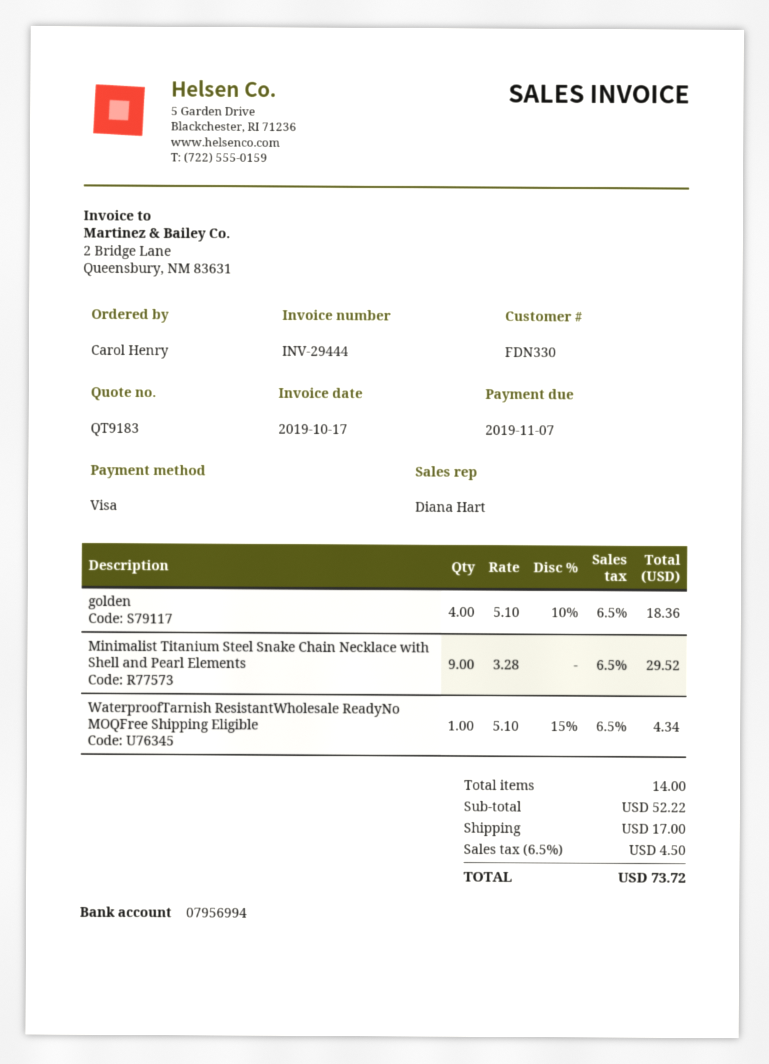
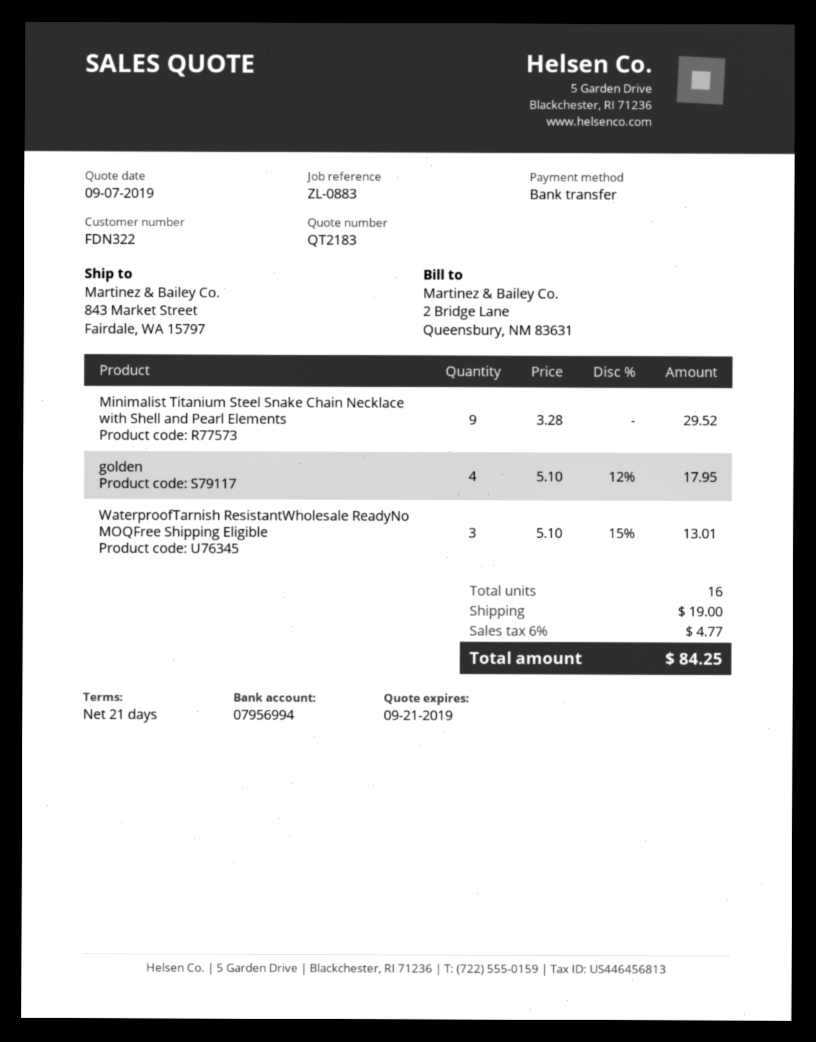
quote number: QT9183 -> QT2183
customer number: FDN330 -> FDN322
payment method: Visa -> bank transfer
golden: 4 x 5.10 - 10% = 18.36 -> 4 x 5.10 - 12% = 17.95
WaterproofTarnish ResistantWholesale ReadyNo MOQFree Shipping Eligible: 1 x 5.10 - 15% = 4.34 -> 3 x 5.10 - 15% = 13.01
total quantity: 14 -> 16
shipping: 17.00 -> 19.00
tax: 6.5% = 4.50 -> 6% = 4.77
total: 73.72 -> 84.25

